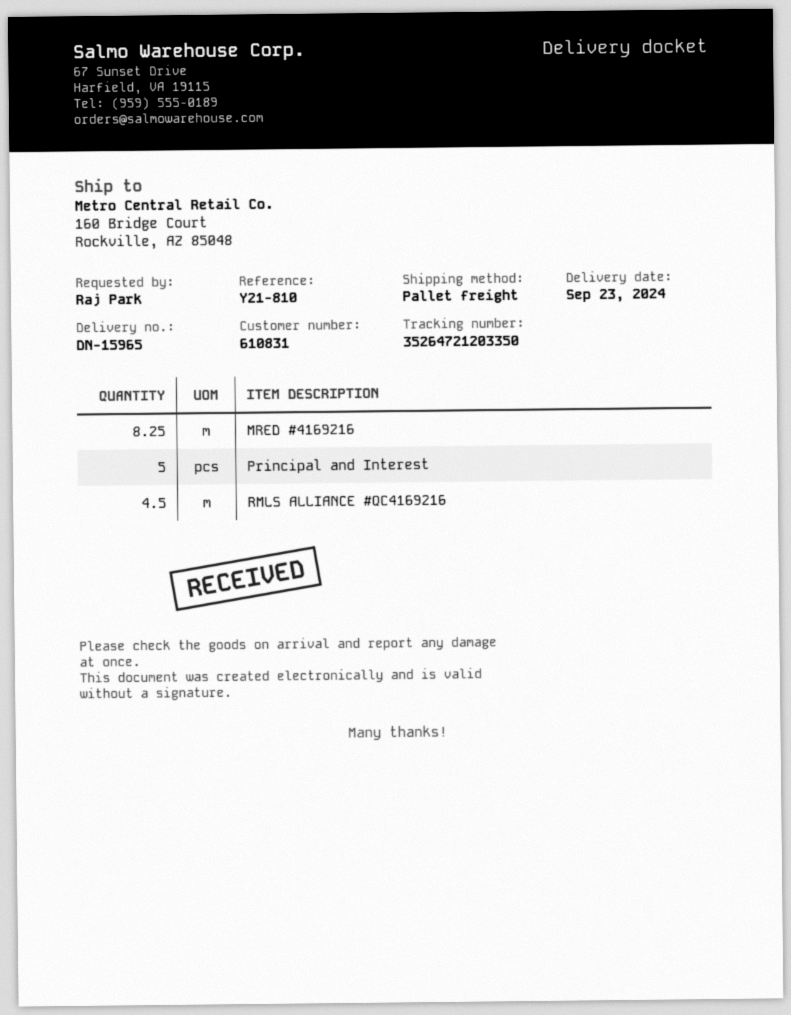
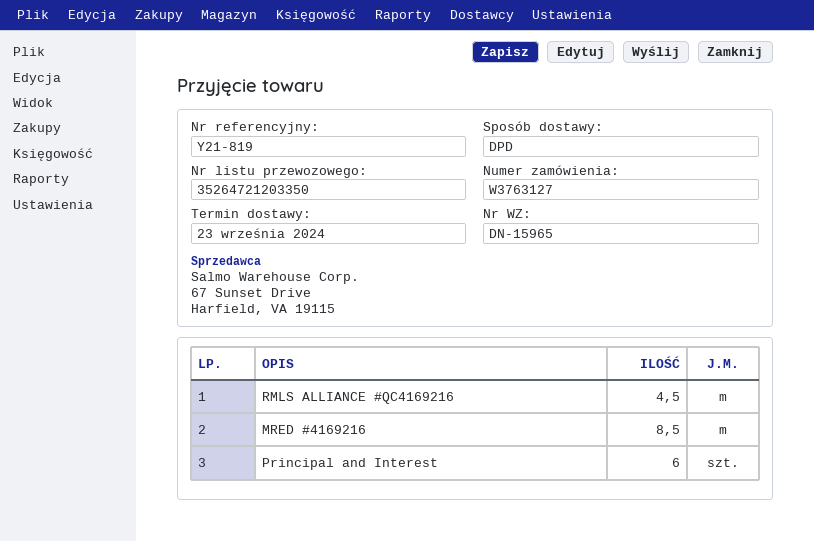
reference: Y21-810 -> Y21-819
shipping method: pallet freight -> DPD
MRED #4169216: 8.25 -> 8.5
Principal and Interest: 5 -> 6

